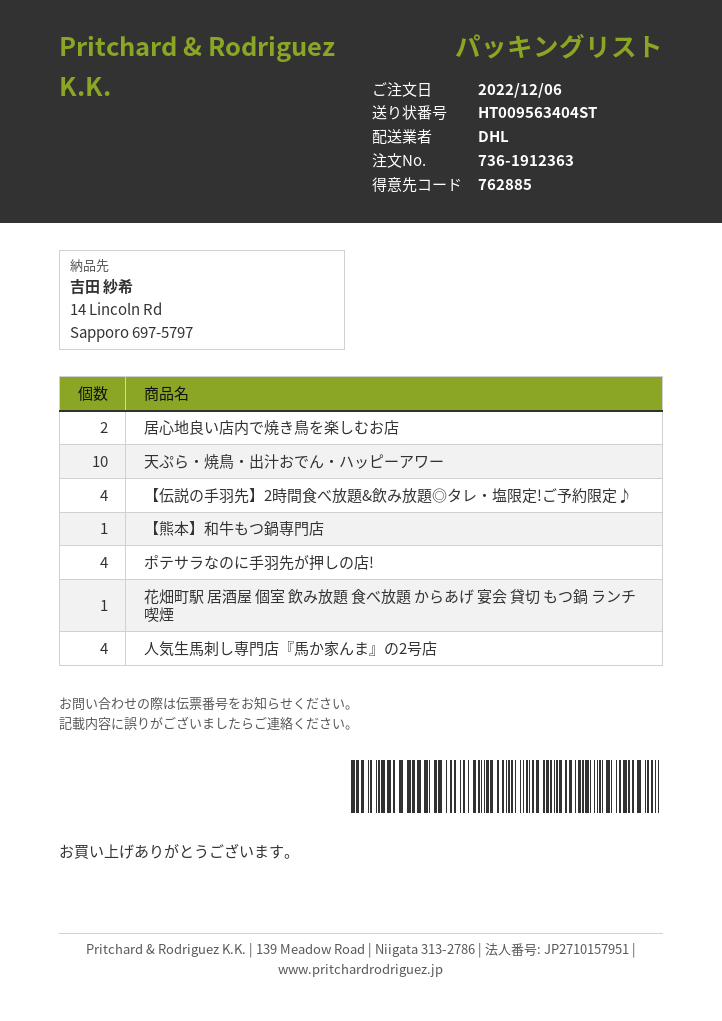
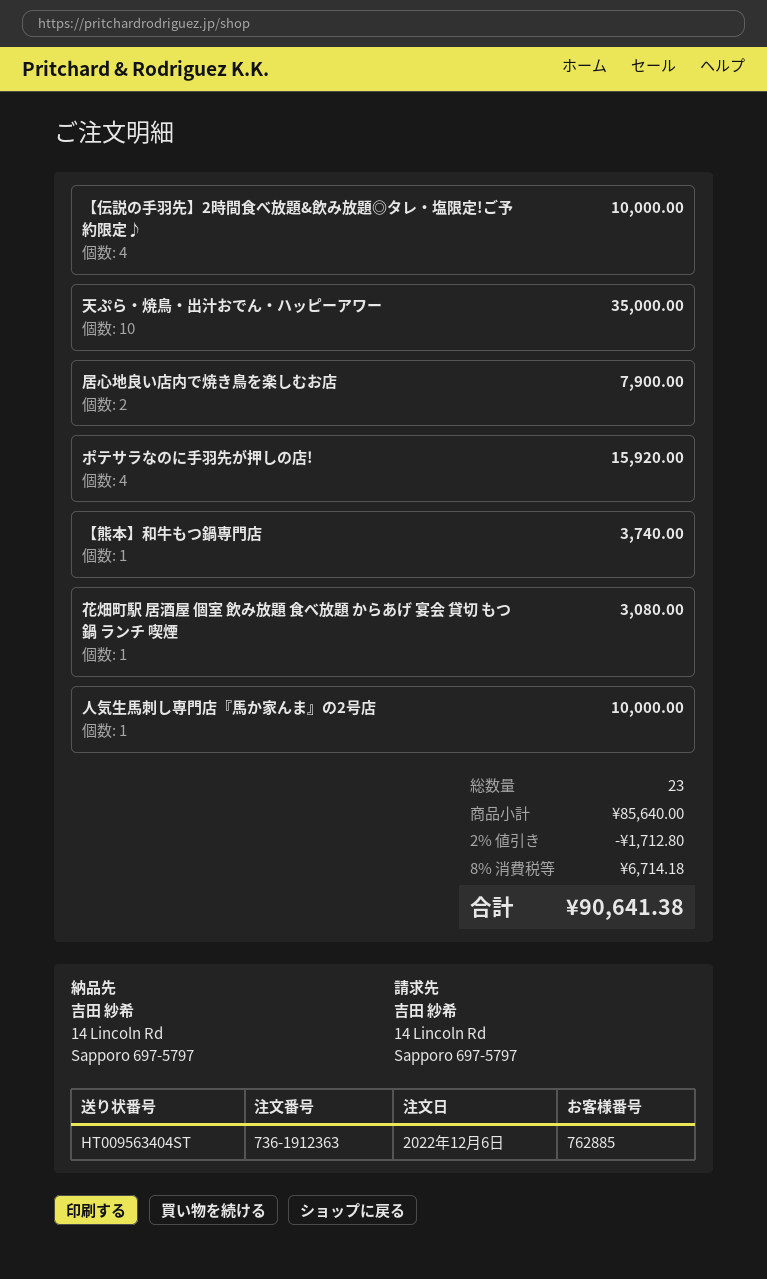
人気生馬刺し専門店『馬か家んま』の2号店: 4 -> 1

